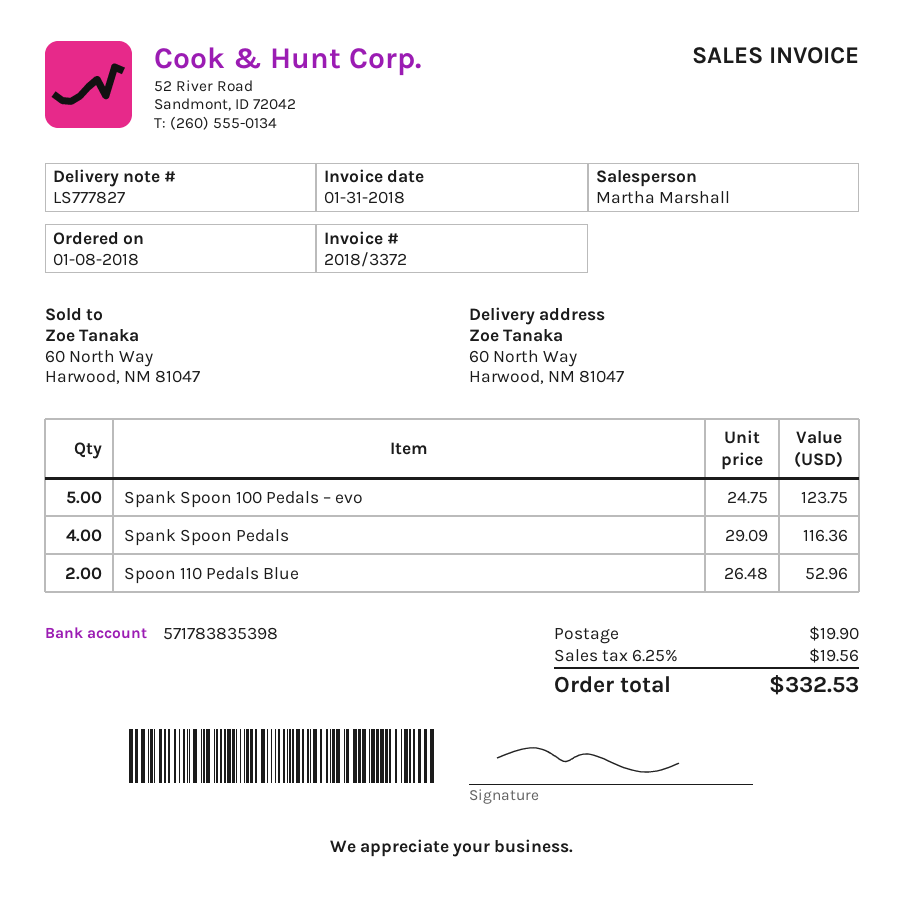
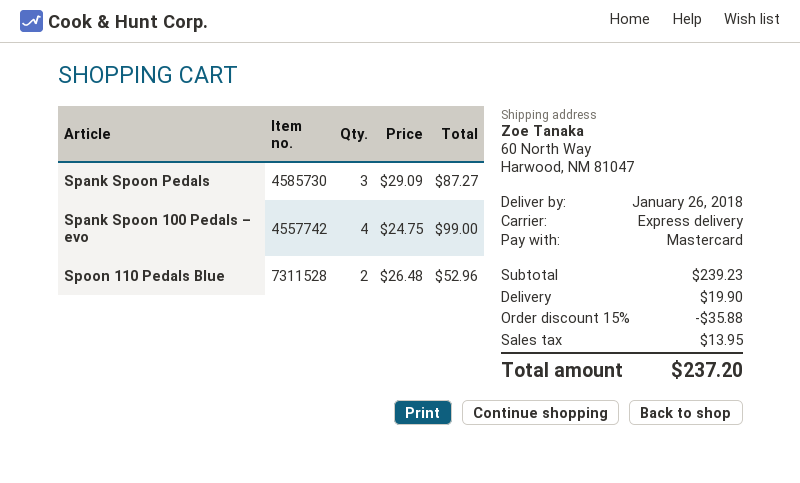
Spank Spoon 100 Pedals – evo: 5 x 24.75 = 123.75 -> 4 x 24.75 = 99.00
Spank Spoon Pedals: 4 x 29.09 = 116.36 -> 3 x 29.09 = 87.27
discount: none -> 15% = 35.88
tax: 19.56 -> 13.95
total: 332.53 -> 237.20

